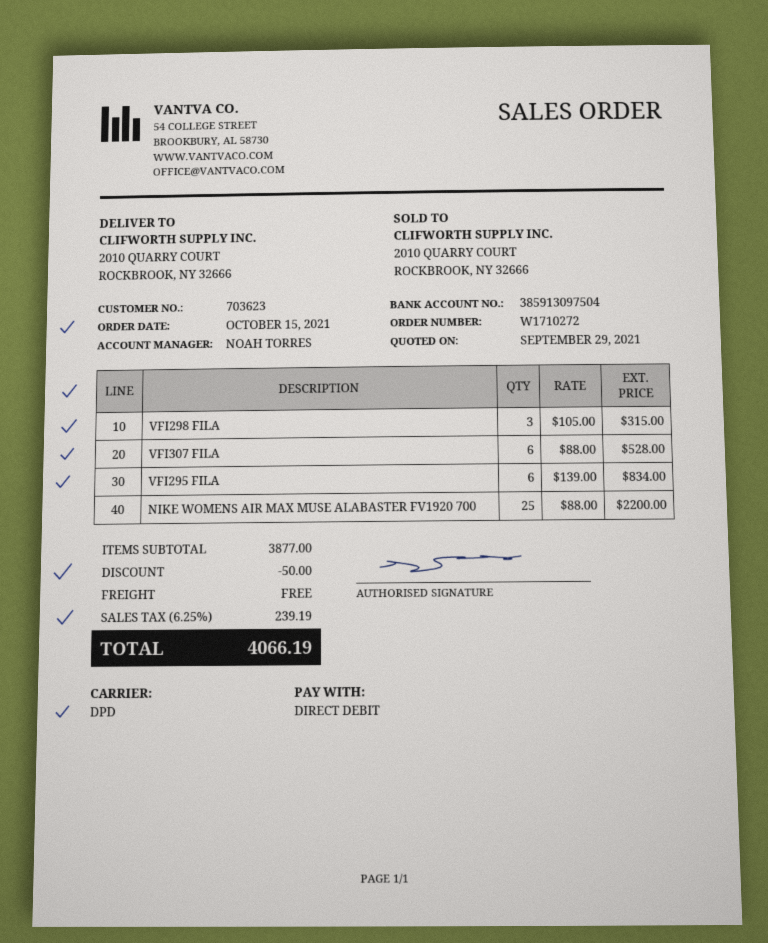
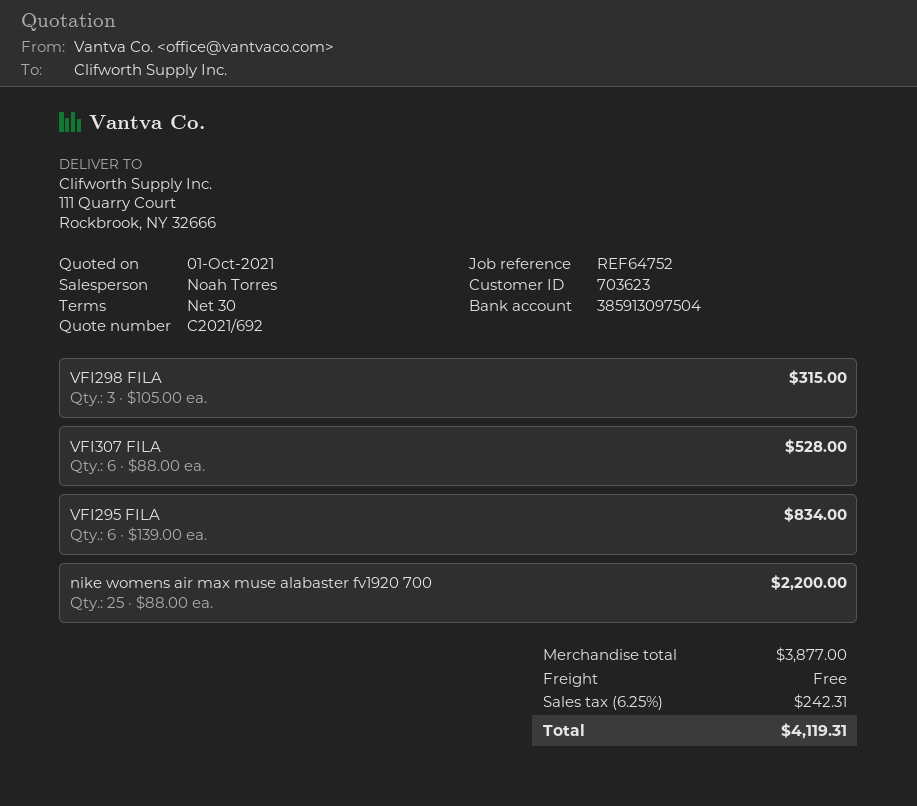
quote date: 2021-09-29 -> 2021-10-01
ship to: 2010 QUARRY COURT, ROCKBROOK, NY 32666 -> 111 Quarry Court, Rockbrook, NY 32666
discount: 50.00 -> none
tax: 6.25% = 239.19 -> 6.25% = 242.31
total: 4066.19 -> 4119.31

